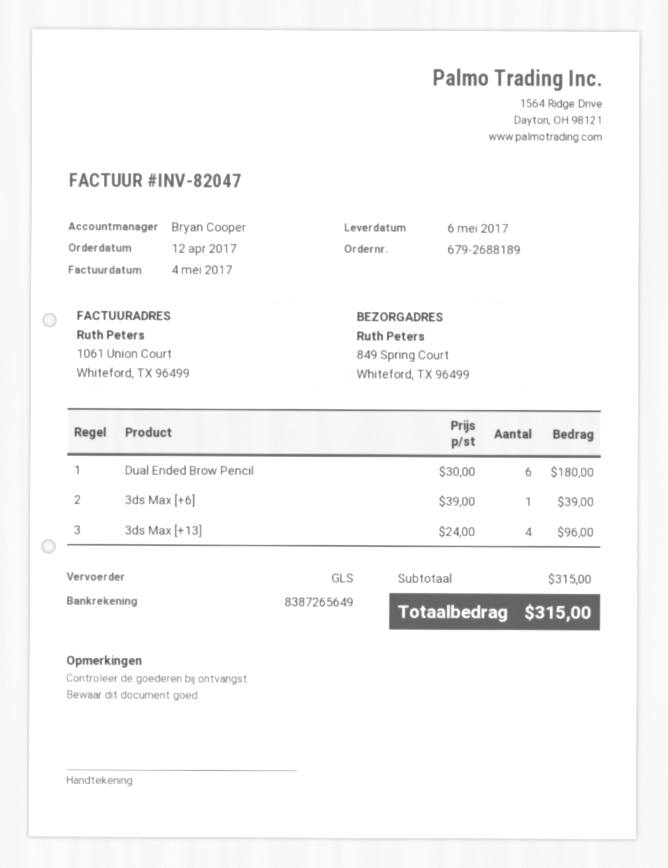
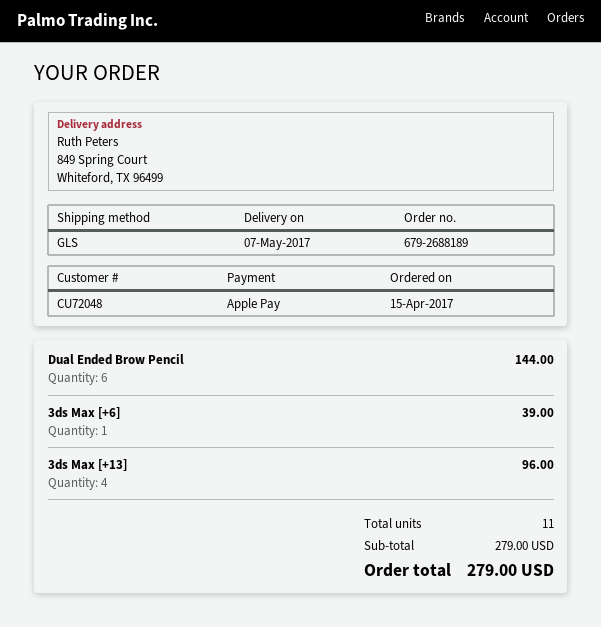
order date: 2017-04-12 -> 2017-04-15
delivery date: 2017-05-06 -> 2017-05-07
Dual Ended Brow Pencil: 6 for 180.00 -> 6 for 144.00
subtotal: 315.00 -> 279.00
total: 315.00 -> 279.00

